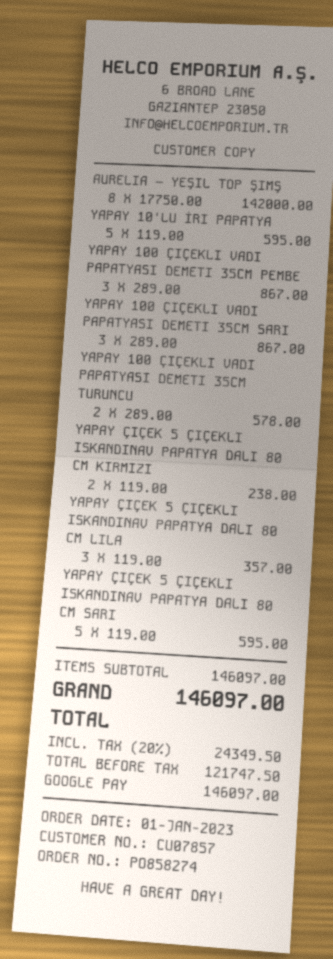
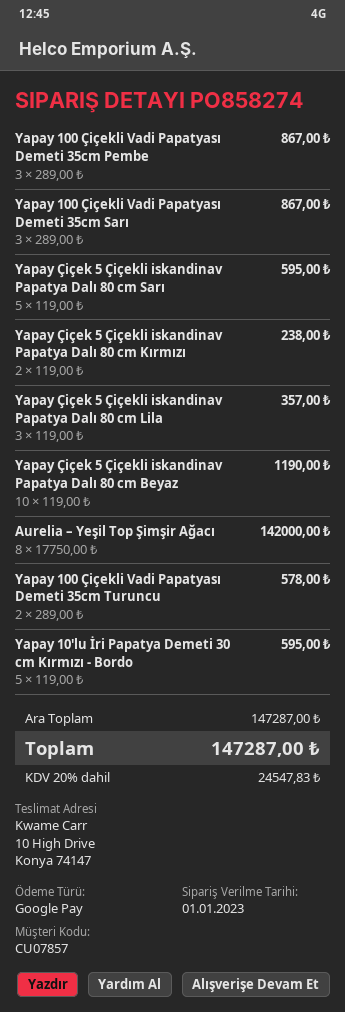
Yapay Çiçek 5 Çiçekli iskandinav Papatya Dalı 80 cm Beyaz: none -> 10 x 119.00 = 1190.00
subtotal: 146097.00 -> 147287.00
tax: 20% = 24349.50 -> 20% = 24547.83
total: 146097.00 -> 147287.00

